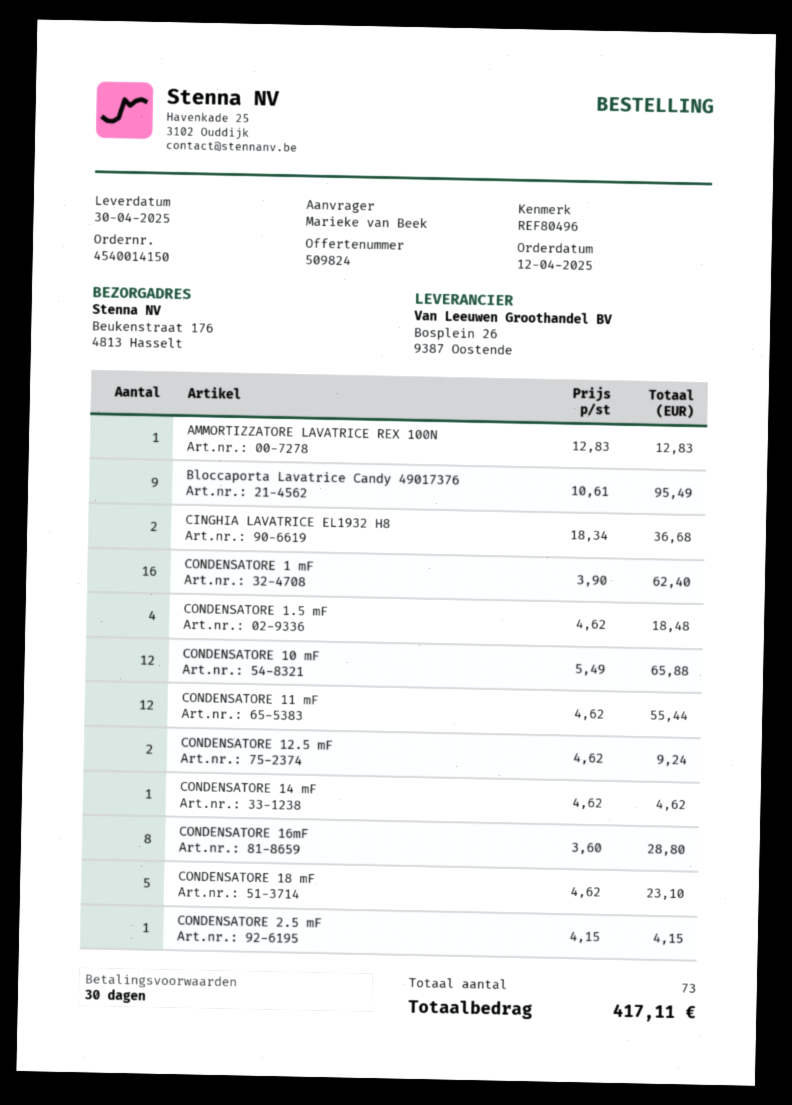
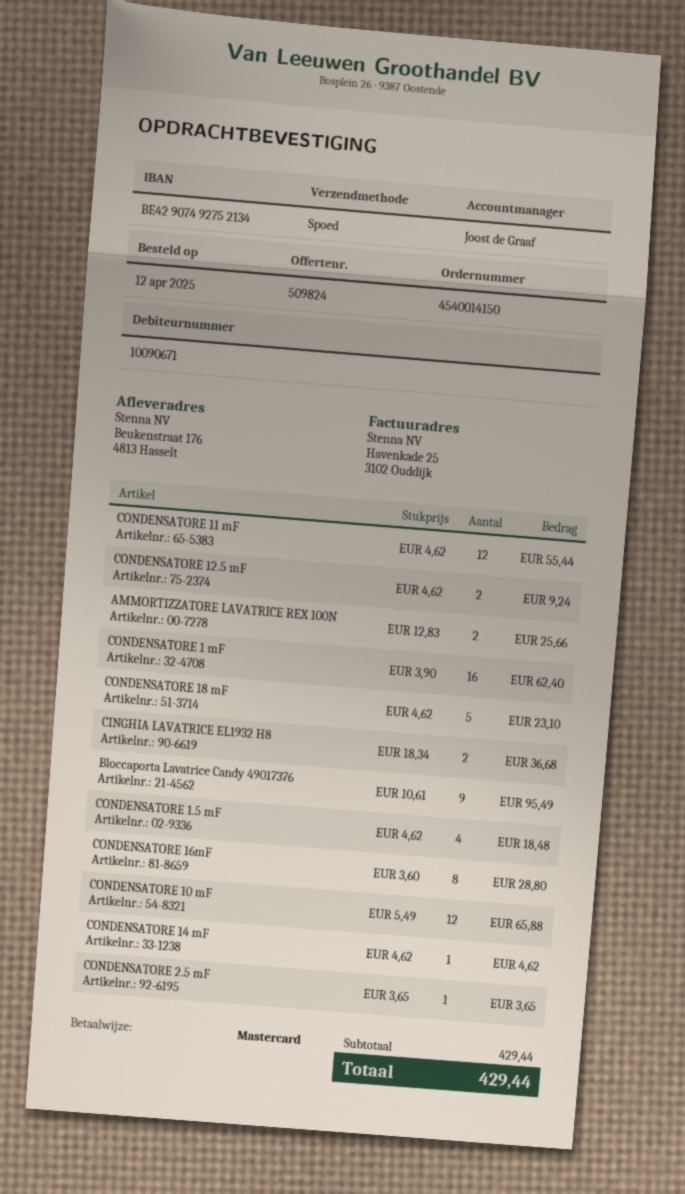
AMMORTIZZATORE LAVATRICE REX 100N: 1 x 12.83 = 12.83 -> 2 x 12.83 = 25.66
CONDENSATORE 2.5 mF: 1 x 4.15 = 4.15 -> 1 x 3.65 = 3.65
total: 417.11 -> 429.44

